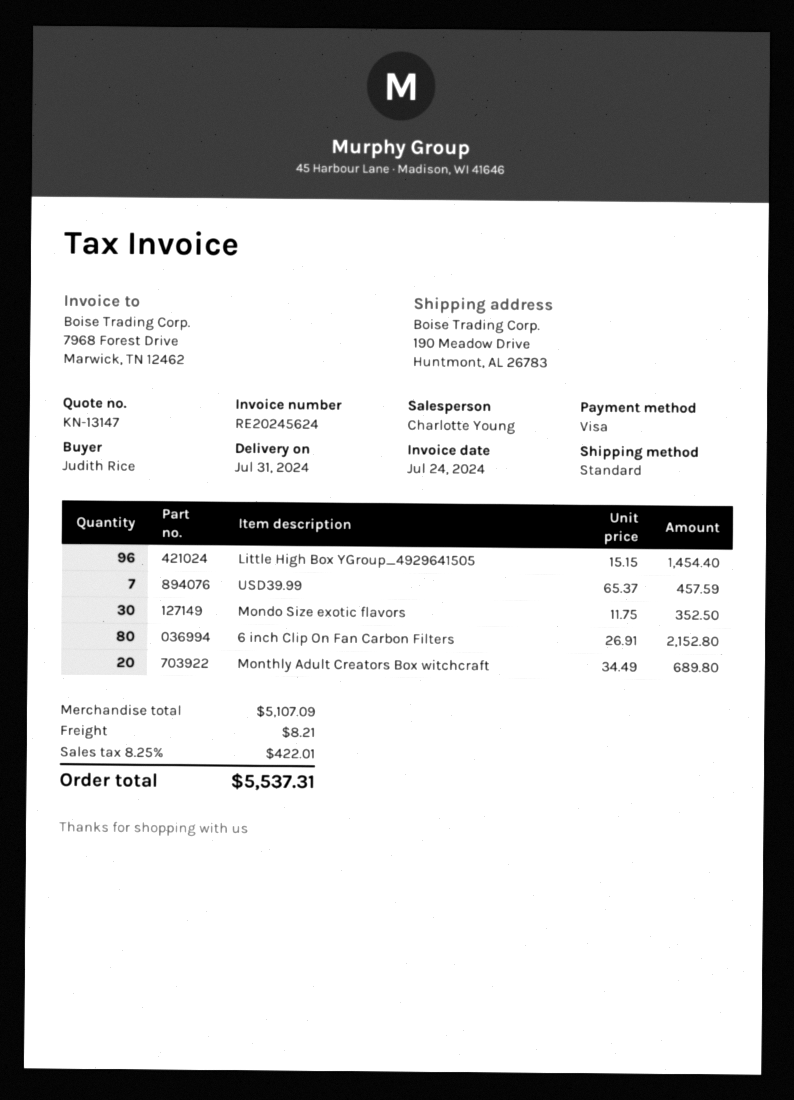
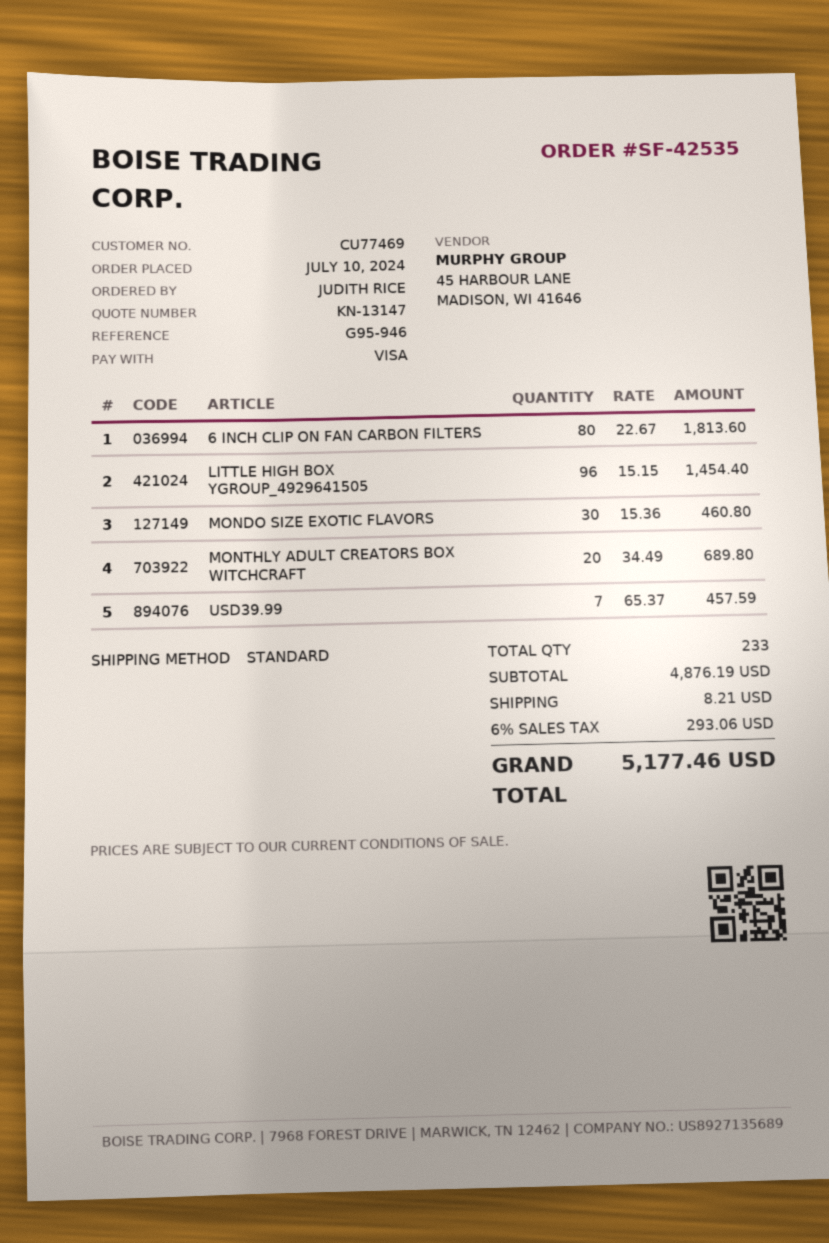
Mondo Size exotic flavors: 30 x 11.75 = 352.50 -> 30 x 15.36 = 460.80
6 inch Clip On Fan Carbon Filters: 80 x 26.91 = 2152.80 -> 80 x 22.67 = 1813.60
subtotal: 5107.09 -> 4876.19
tax: 8.25% = 422.01 -> 6% = 293.06
total: 5537.31 -> 5177.46

